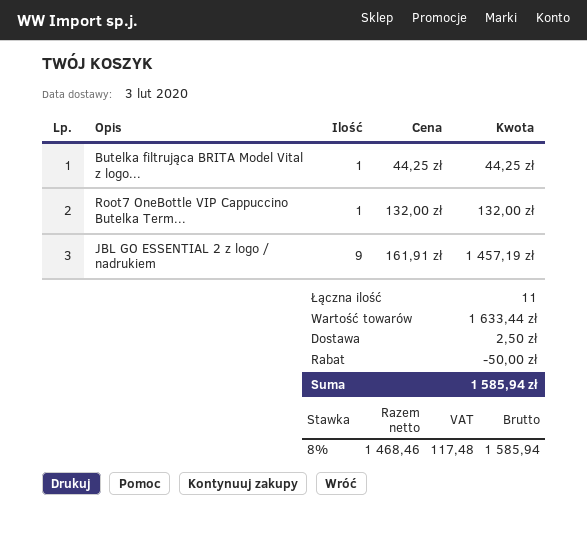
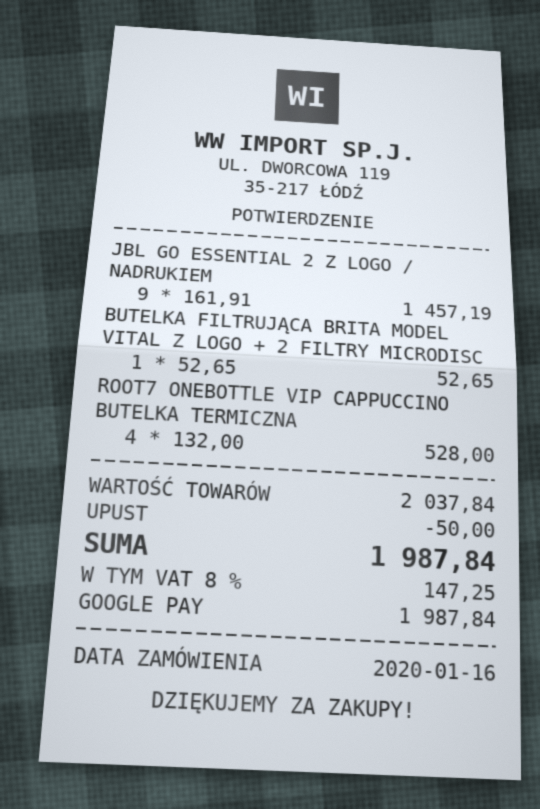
Butelka filtrująca BRITA Model Vital z logo...: 1 x 44.25 = 44.25 -> 1 x 52.65 = 52.65
Root7 OneBottle VIP Cappuccino Butelka Term...: 1 x 132.00 = 132.00 -> 4 x 132.00 = 528.00
subtotal: 1633.44 -> 2037.84
shipping: 2.50 -> none
tax: 8% = 117.48 -> 8% = 147.25
total: 1585.94 -> 1987.84

